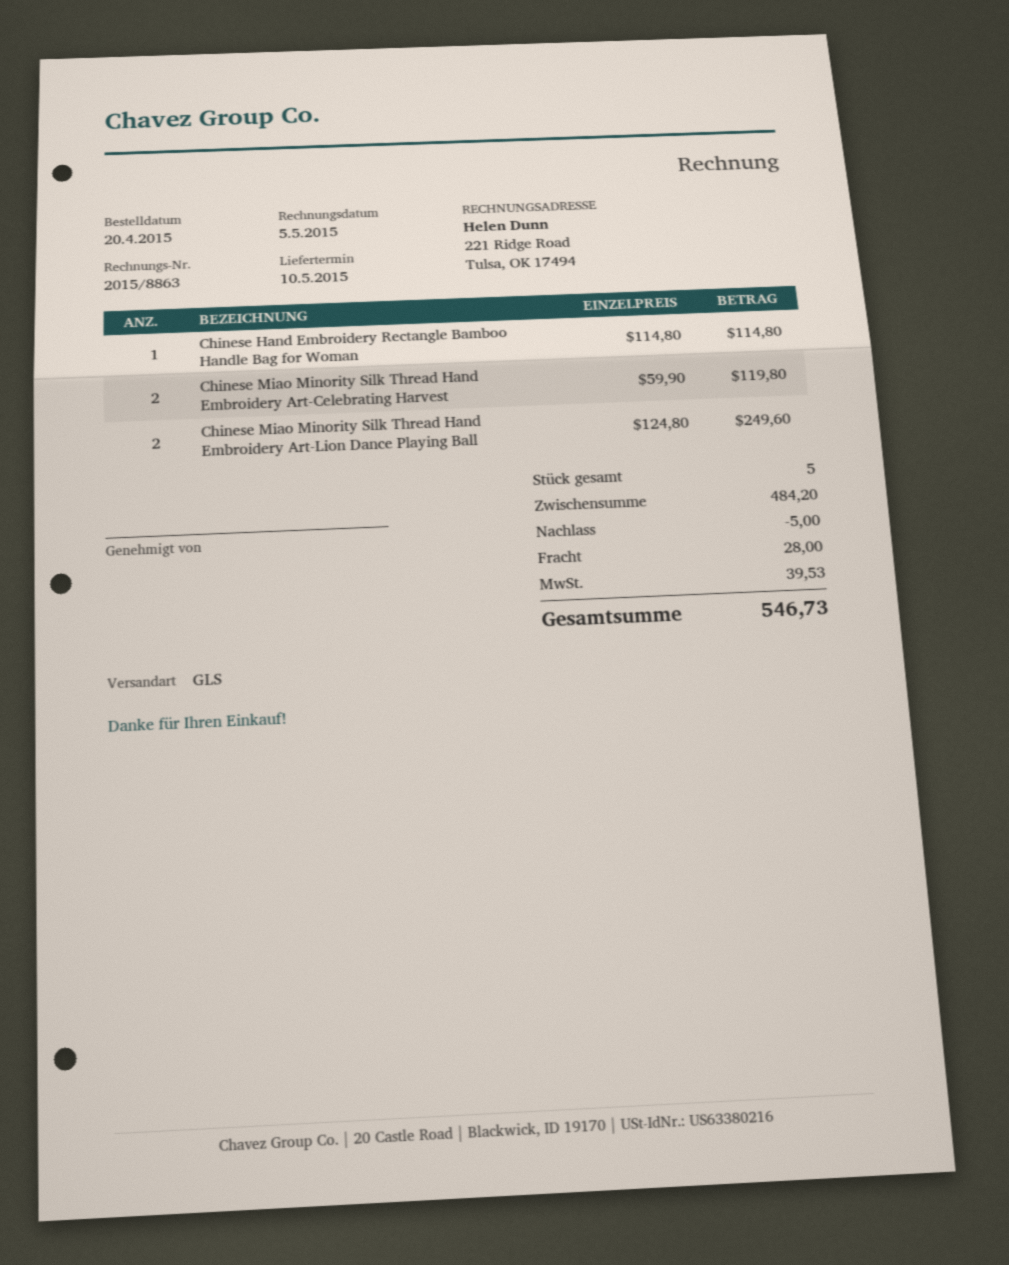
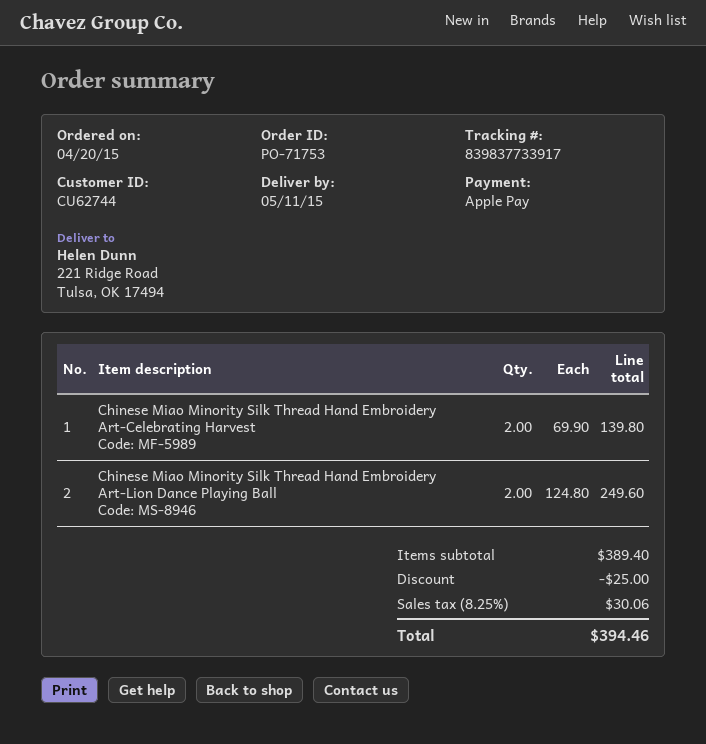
delivery date: 2015-05-10 -> 2015-05-11
Chinese Hand Embroidery Rectangle Bamboo Handle Bag for Woman: 1 x 114.80 = 114.80 -> none
Chinese Miao Minority Silk Thread Hand Embroidery Art-Celebrating Harvest: 2 x 59.90 = 119.80 -> 2 x 69.90 = 139.80
subtotal: 484.20 -> 389.40
discount: 5.00 -> 25.00
shipping: 28.00 -> none
tax: 39.53 -> 30.06
total: 546.73 -> 394.46

